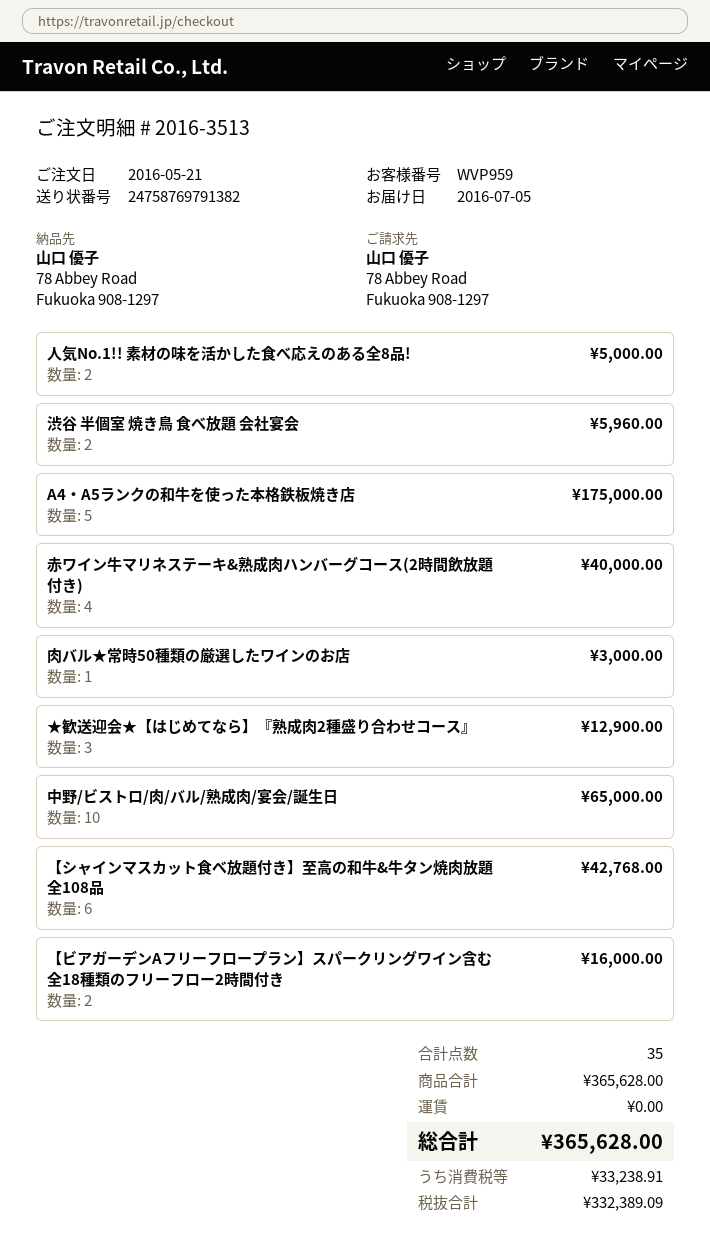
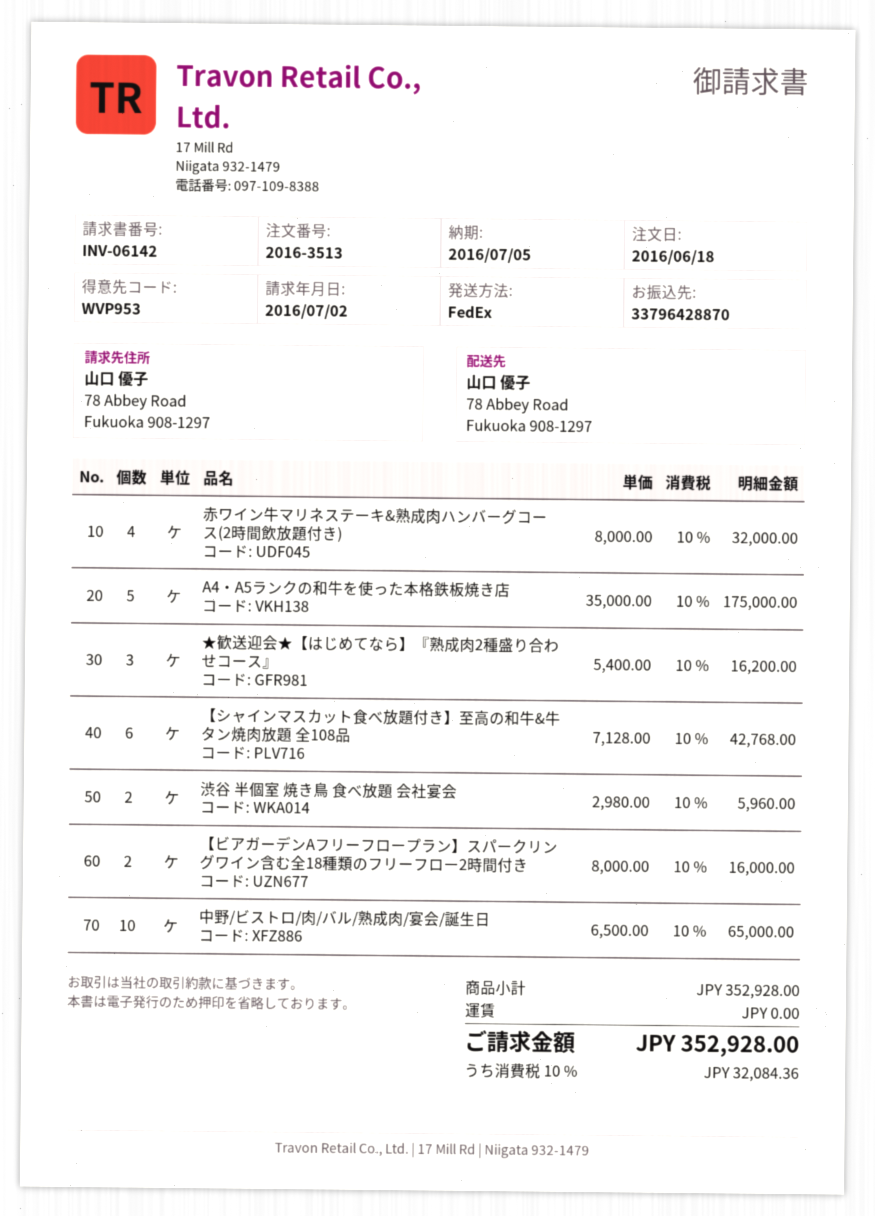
order date: 2016-05-21 -> 2016-06-18
customer number: WVP959 -> WVP953
人気No.1!! 素材の味を活かした食べ応えのある全8品!: 2 for 5000.00 -> none
赤ワイン牛マリネステーキ&熟成肉ハンバーグコース(2時間飲放題付き): 4 for 40000.00 -> 4 for 32000.00
肉バル★常時50種類の厳選したワインのお店: 1 for 3000.00 -> none
★歓送迎会★【はじめてなら】『熟成肉2種盛り合わせコース』: 3 for 12900.00 -> 3 for 16200.00
subtotal: 365628.00 -> 352928.00
tax: 33238.91 -> 32084.36
total: 365628.00 -> 352928.00

